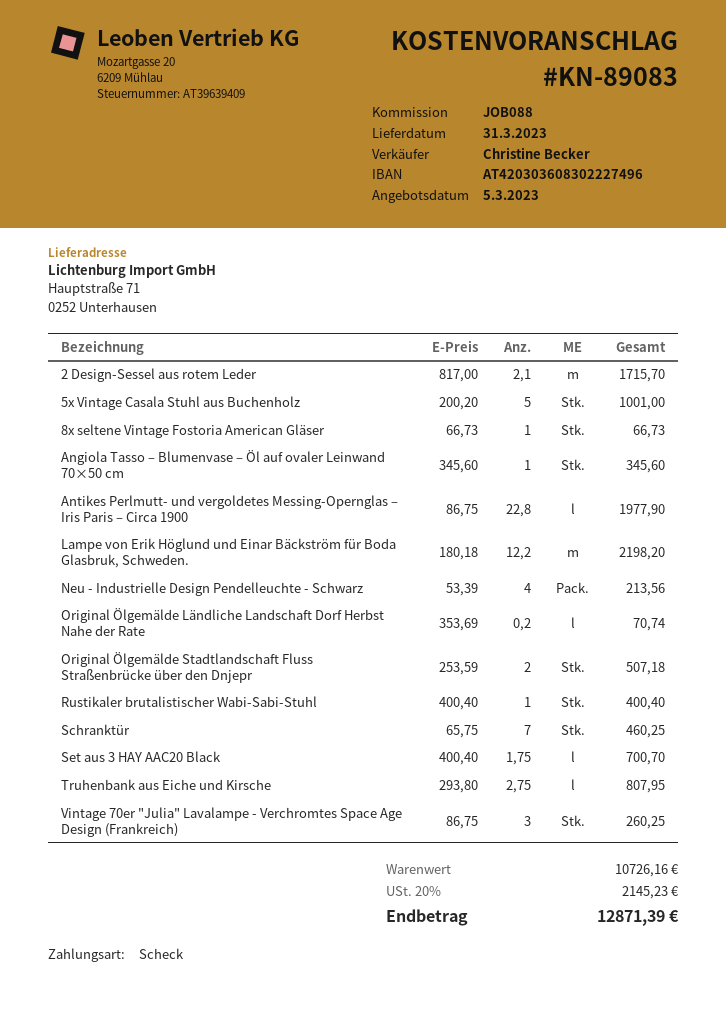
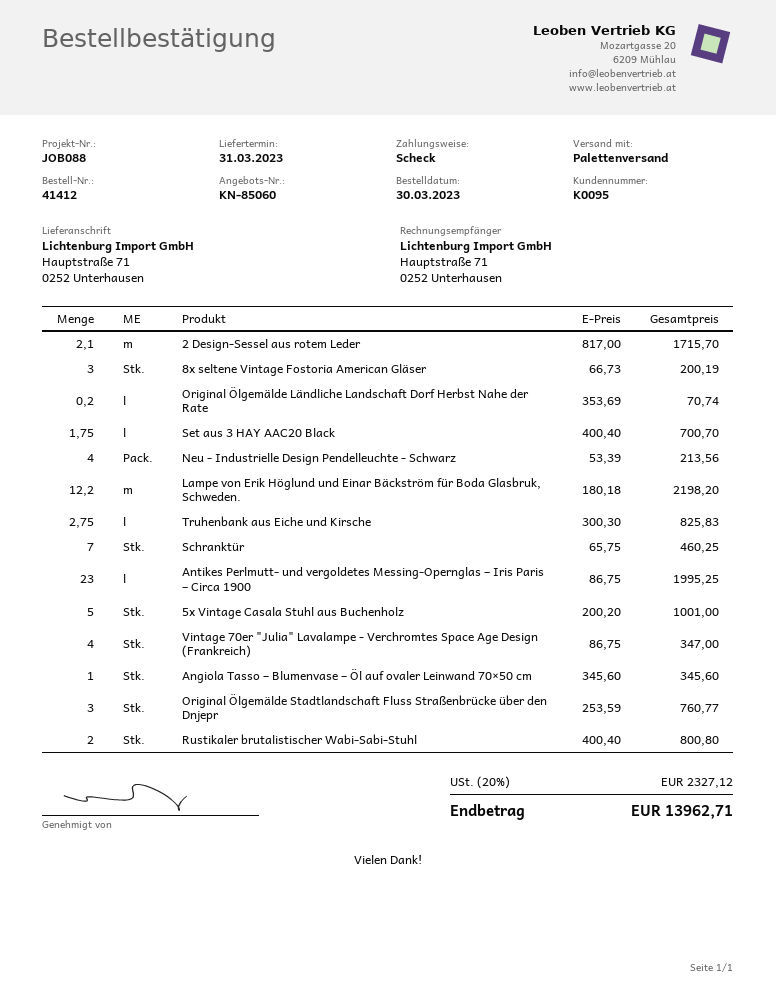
quote number: KN-89083 -> KN-85060
8x seltene Vintage Fostoria American Gläser: 1 x 66.73 = 66.73 -> 3 x 66.73 = 200.19
Antikes Perlmutt- und vergoldetes Messing-Opernglas – Iris Paris – Circa 1900: 22.8 x 86.75 = 1977.90 -> 23 x 86.75 = 1995.25
Original Ölgemälde Stadtlandschaft Fluss Straßenbrücke über den Dnjepr: 2 x 253.59 = 507.18 -> 3 x 253.59 = 760.77
Rustikaler brutalistischer Wabi-Sabi-Stuhl: 1 x 400.40 = 400.40 -> 2 x 400.40 = 800.80
Truhenbank aus Eiche und Kirsche: 2.75 x 293.80 = 807.95 -> 2.75 x 300.30 = 825.83
Vintage 70er "Julia" Lavalampe - Verchromtes Space Age Design (Frankreich): 3 x 86.75 = 260.25 -> 4 x 86.75 = 347.00
tax: 20% = 2145.23 -> 20% = 2327.12
total: 12871.39 -> 13962.71

